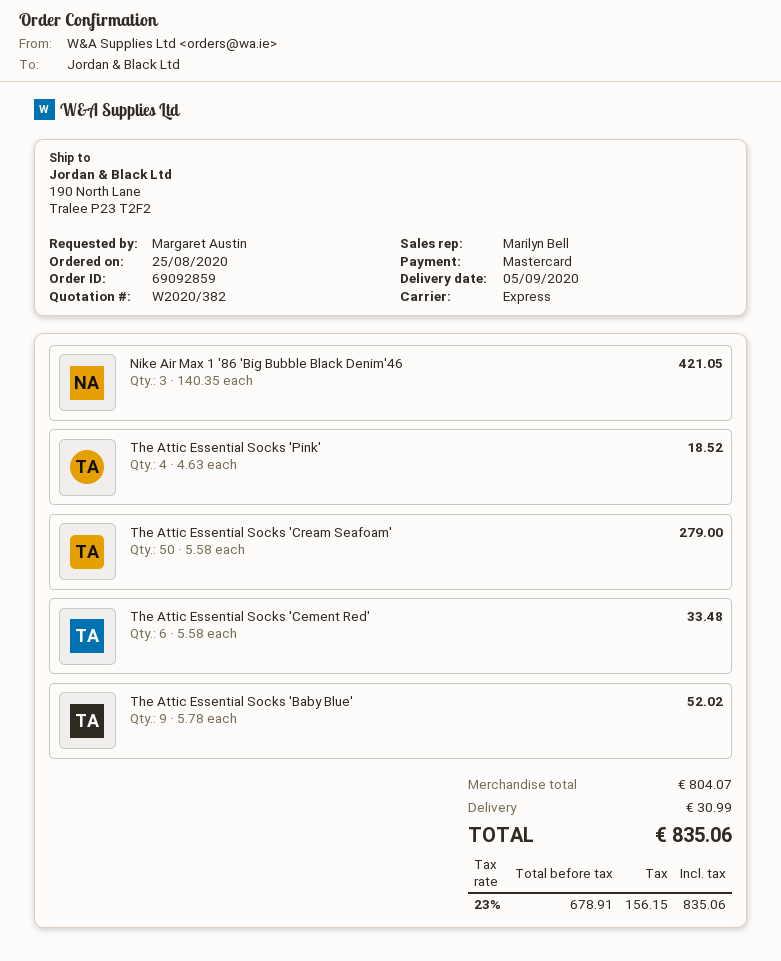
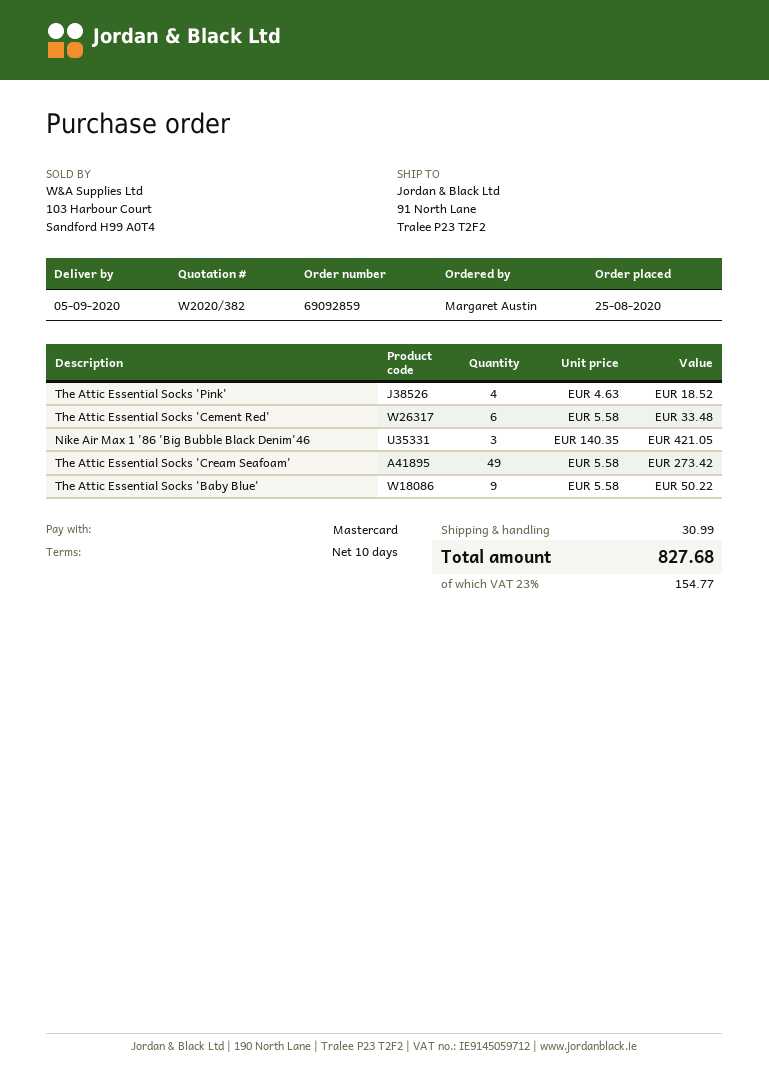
ship to: 190 North Lane, Tralee P23 T2F2 -> 91 North Lane, Tralee P23 T2F2
The Attic Essential Socks 'Cream Seafoam': 50 x 5.58 = 279.00 -> 49 x 5.58 = 273.42
The Attic Essential Socks 'Baby Blue': 9 x 5.78 = 52.02 -> 9 x 5.58 = 50.22
tax: 23% = 156.15 -> 23% = 154.77
total: 835.06 -> 827.68

